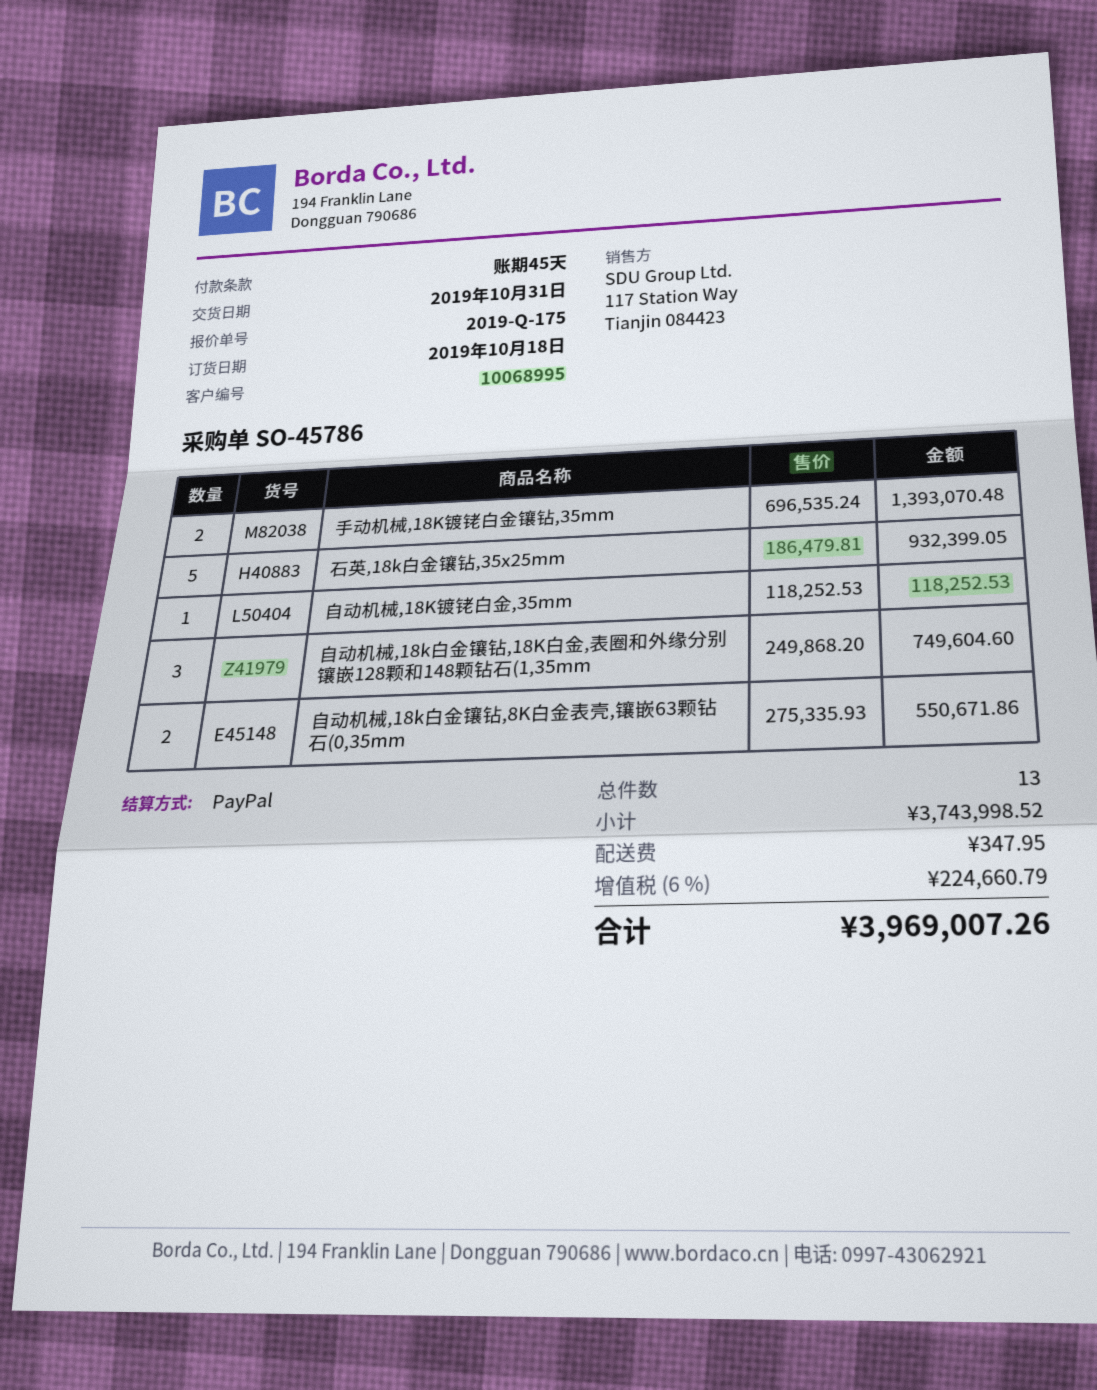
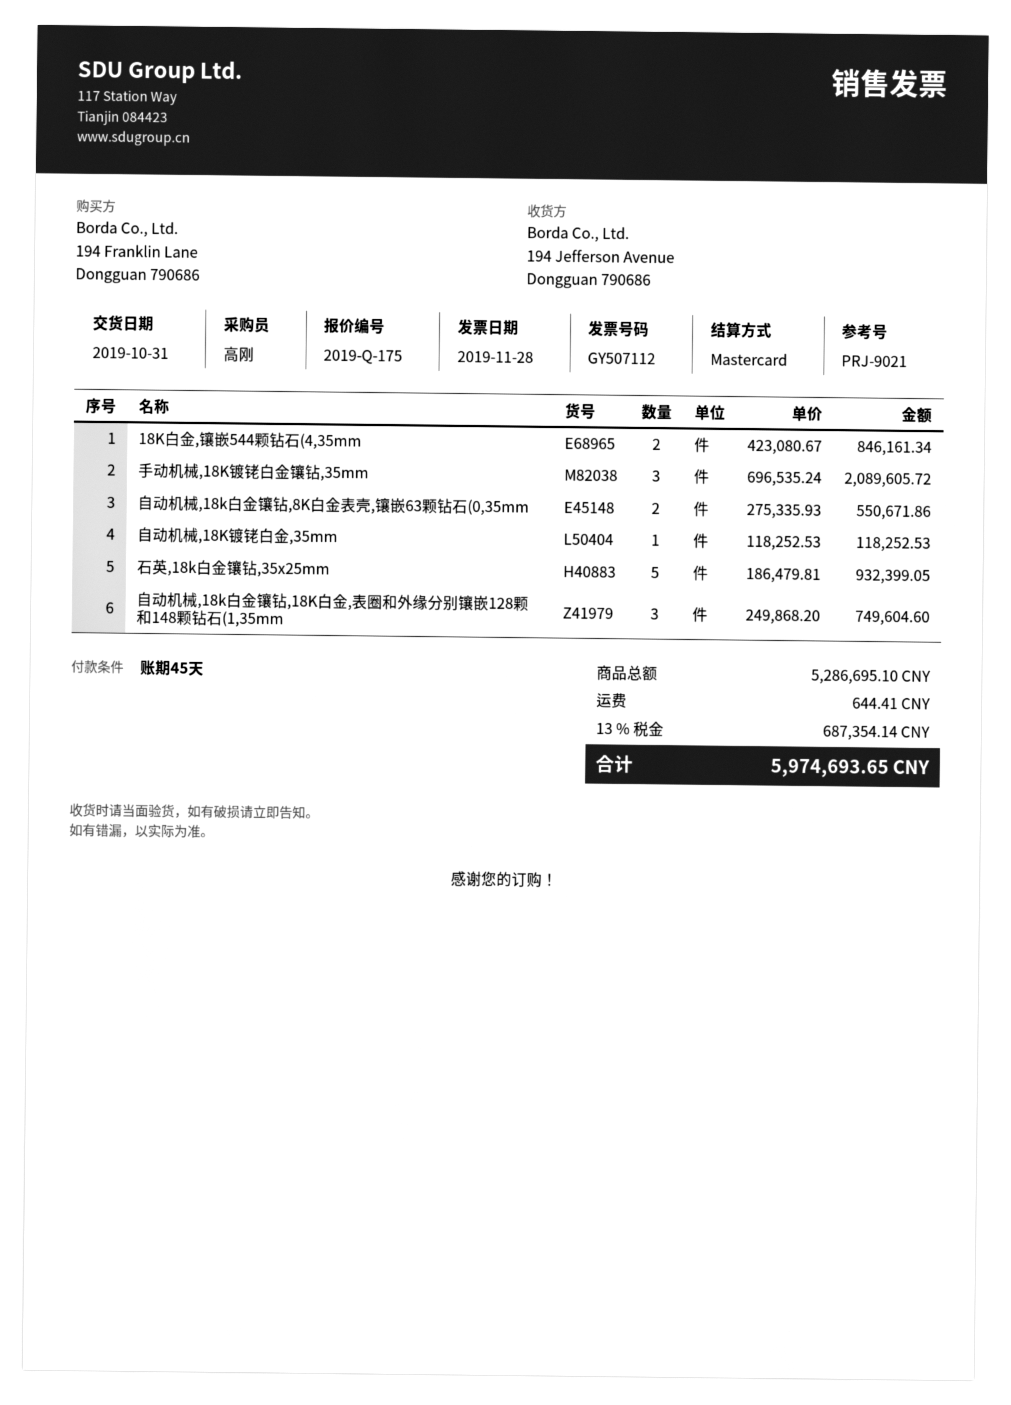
payment method: PayPal -> Mastercard
手动机械,18K镀铑白金镶钻,35mm: 2 x 696535.24 = 1393070.48 -> 3 x 696535.24 = 2089605.72
18K白金,镶嵌544颗钻石(4,35mm: none -> 2 x 423080.67 = 846161.34
subtotal: 3743998.52 -> 5286695.10
shipping: 347.95 -> 644.41
tax: 6% = 224660.79 -> 13% = 687354.14
total: 3969007.26 -> 5974693.65

